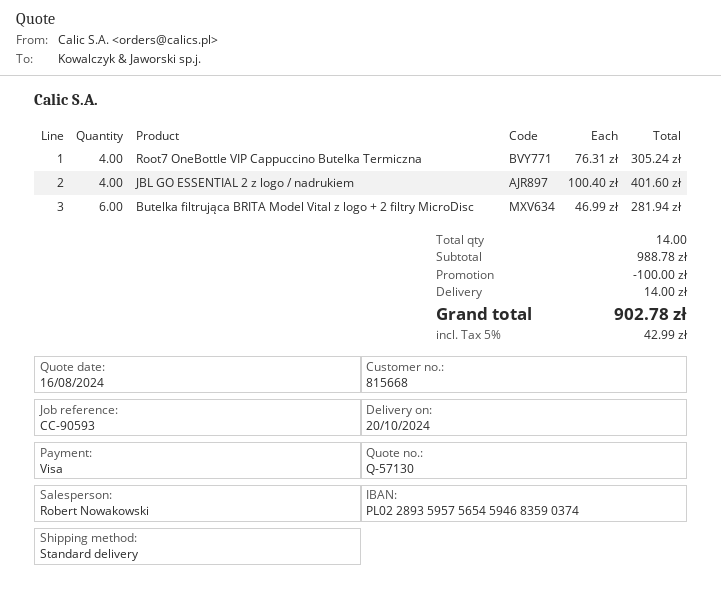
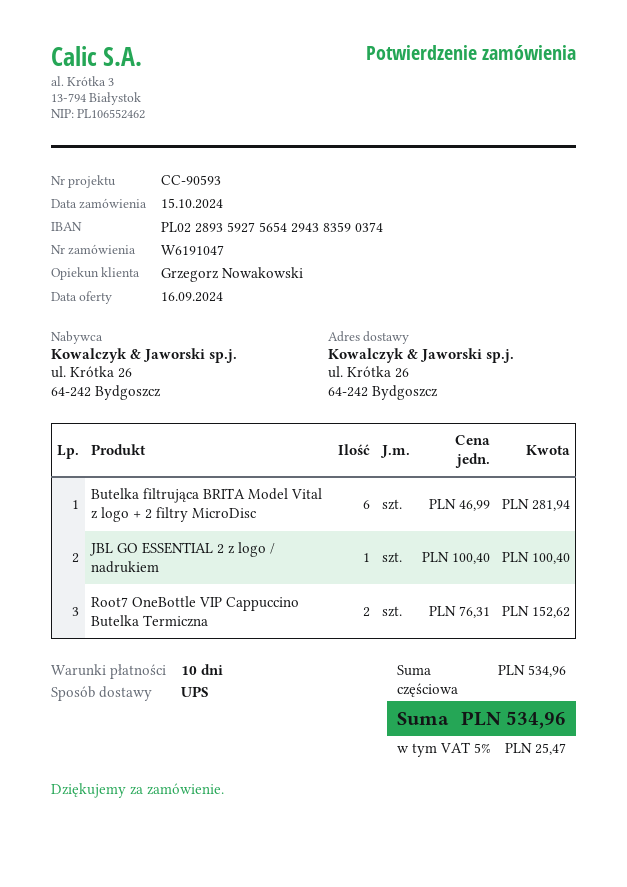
quote date: 2024-08-16 -> 2024-09-16
sales rep: Robert Nowakowski -> Grzegorz Nowakowski
bank account: PL02289359575654594683590374 -> PL02289359275654294383590374
shipping method: standard -> UPS
Root7 OneBottle VIP Cappuccino Butelka Termiczna: 4 x 76.31 = 305.24 -> 2 x 76.31 = 152.62
JBL GO ESSENTIAL 2 z logo / nadrukiem: 4 x 100.40 = 401.60 -> 1 x 100.40 = 100.40
subtotal: 988.78 -> 534.96
discount: 100.00 -> none
shipping: 14.00 -> none
tax: 5% = 42.99 -> 5% = 25.47
total: 902.78 -> 534.96

